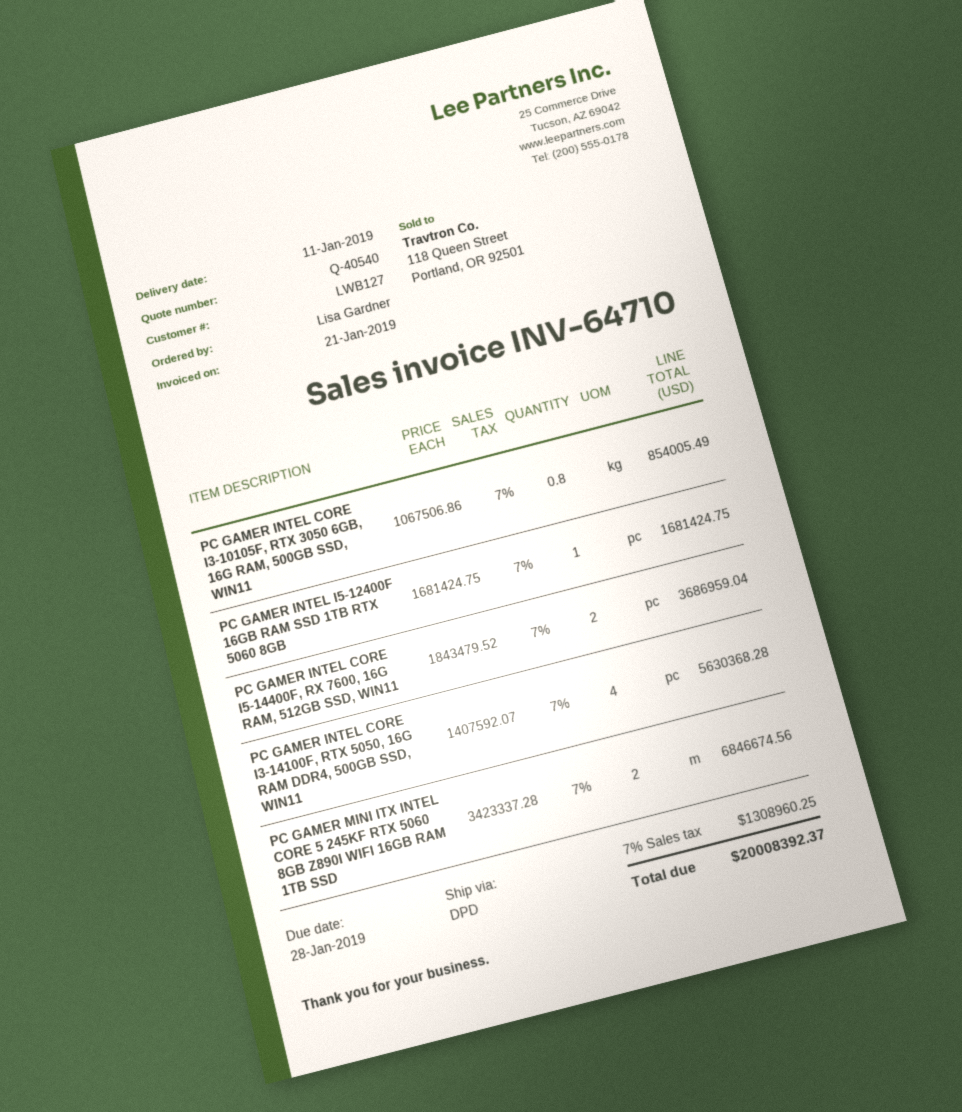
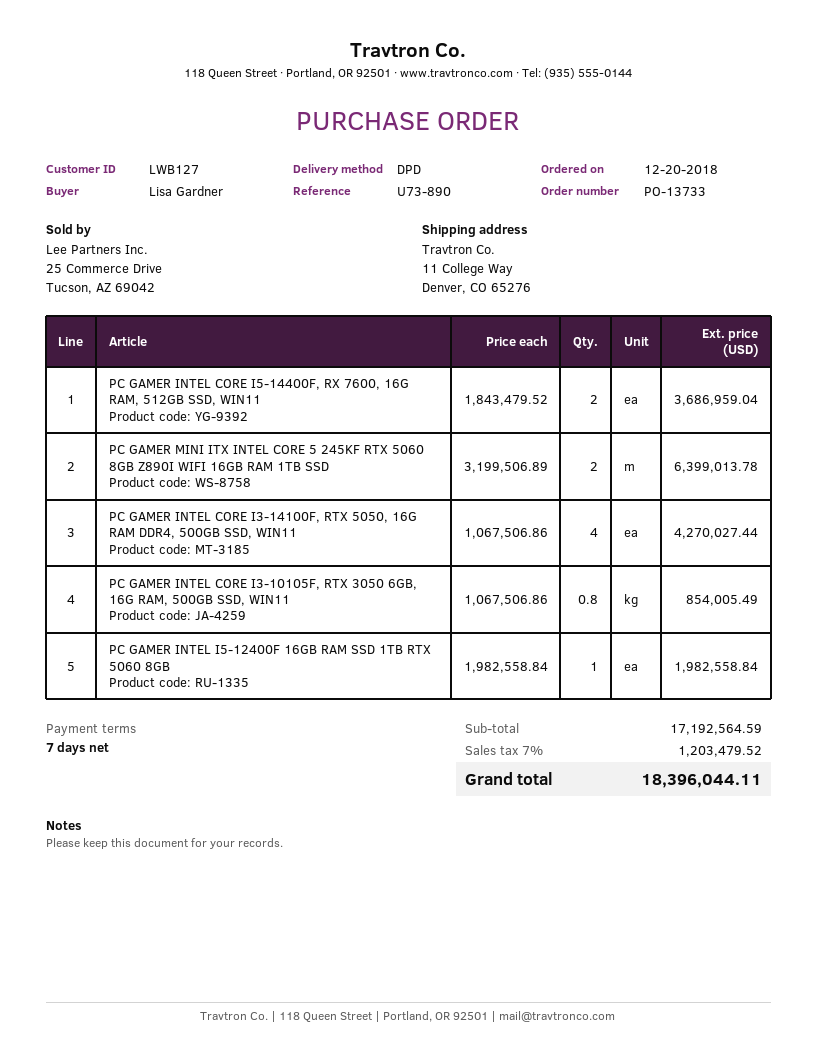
PC GAMER INTEL I5-12400F 16GB RAM SSD 1TB RTX 5060 8GB: 1 x 1681424.75 = 1681424.75 -> 1 x 1982558.84 = 1982558.84
PC GAMER INTEL CORE I3-14100F, RTX 5050, 16G RAM DDR4, 500GB SSD, WIN11: 4 x 1407592.07 = 5630368.28 -> 4 x 1067506.86 = 4270027.44
PC GAMER MINI ITX INTEL CORE 5 245KF RTX 5060 8GB Z890I WIFI 16GB RAM 1TB SSD: 2 x 3423337.28 = 6846674.56 -> 2 x 3199506.89 = 6399013.78
tax: 7% = 1308960.25 -> 7% = 1203479.52
total: 20008392.37 -> 18396044.11

